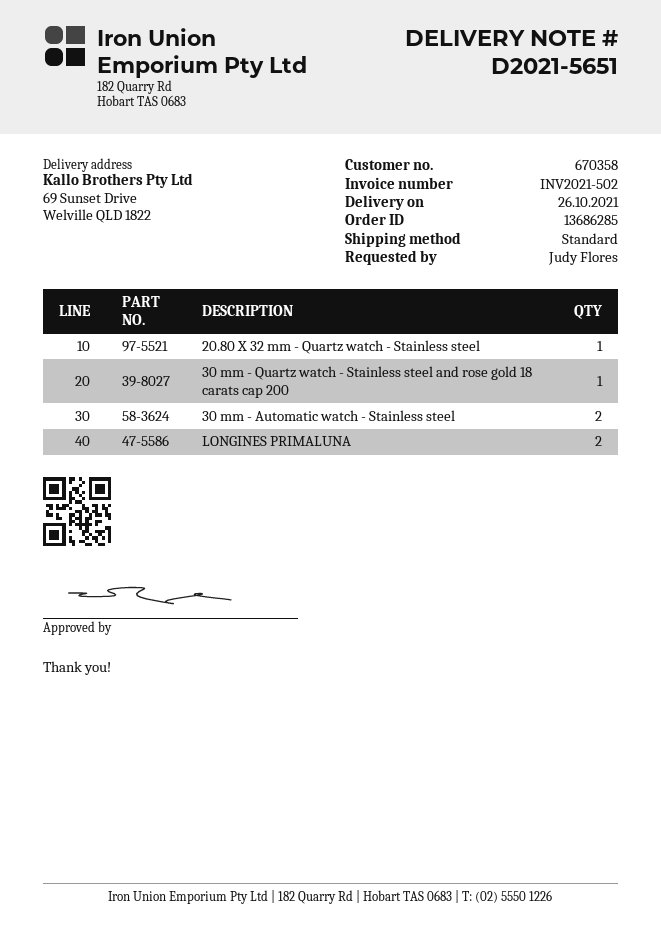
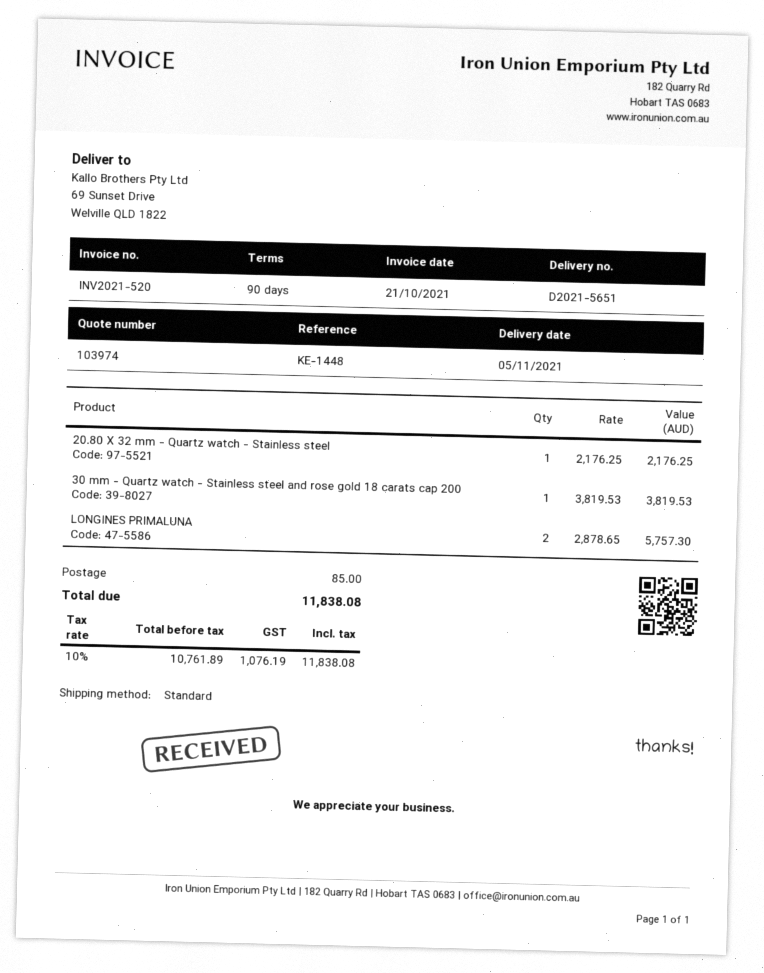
delivery date: 2021-10-26 -> 2021-11-05
invoice number: INV2021-502 -> INV2021-520
30 mm - Automatic watch - Stainless steel: 2 -> none

